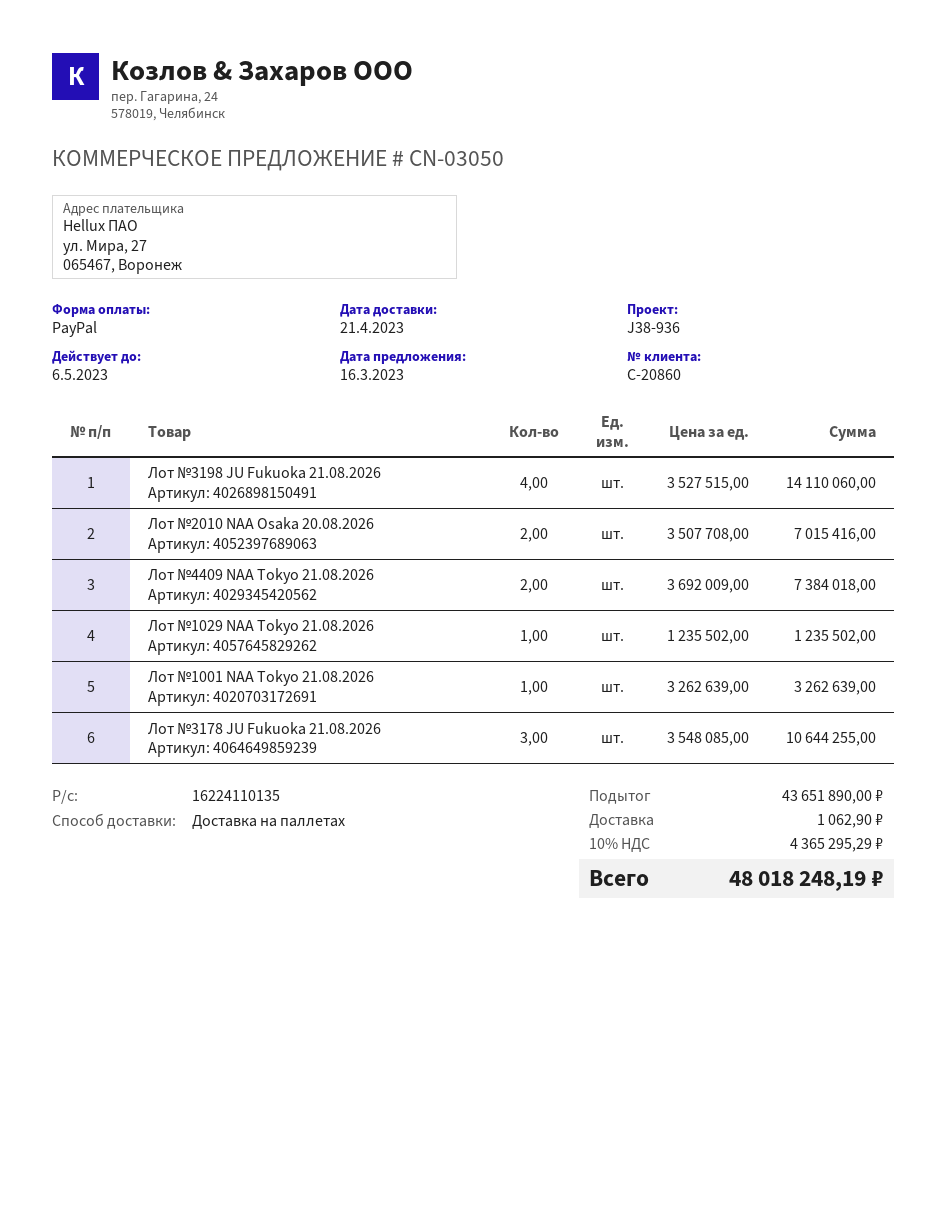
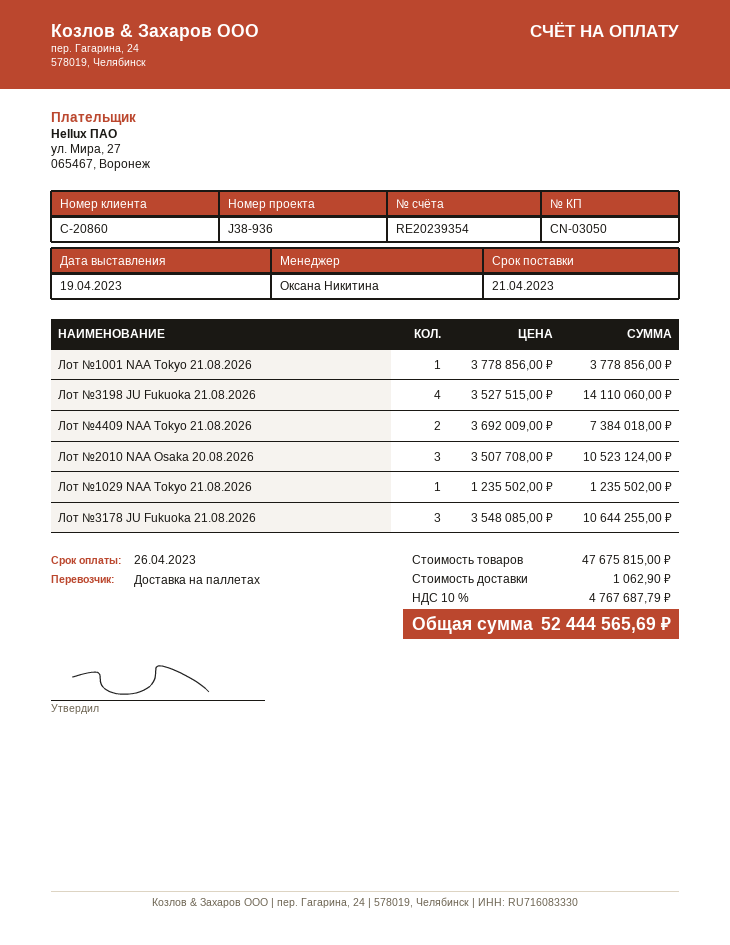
Лот №2010 NAA Osaka 20.08.2026: 2 x 3507708.00 = 7015416.00 -> 3 x 3507708.00 = 10523124.00
Лот №1001 NAA Tokyo 21.08.2026: 1 x 3262639.00 = 3262639.00 -> 1 x 3778856.00 = 3778856.00
subtotal: 43651890.00 -> 47675815.00
tax: 10% = 4365295.29 -> 10% = 4767687.79
total: 48018248.19 -> 52444565.69

